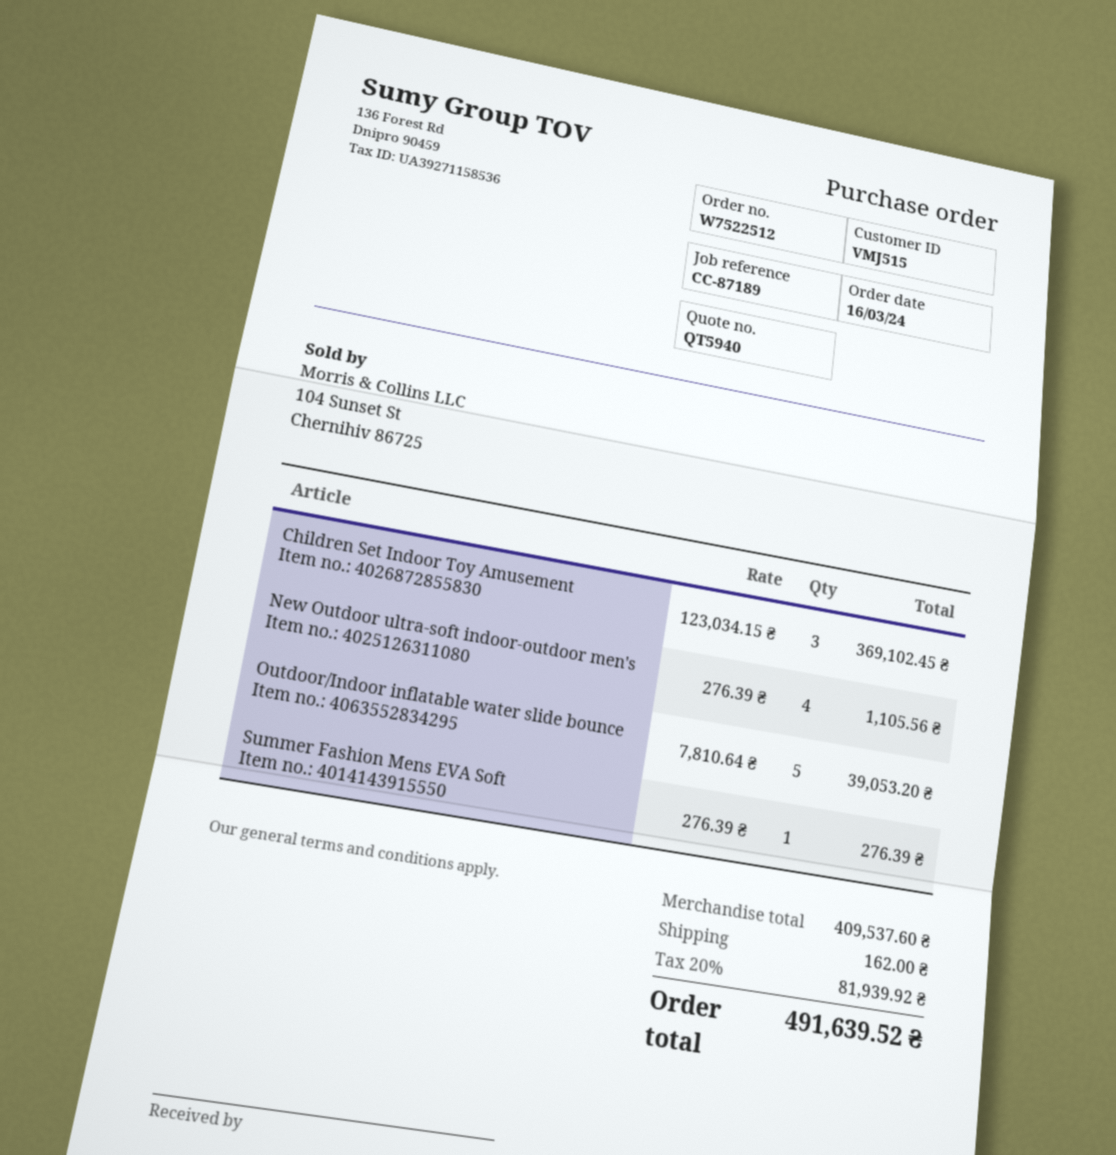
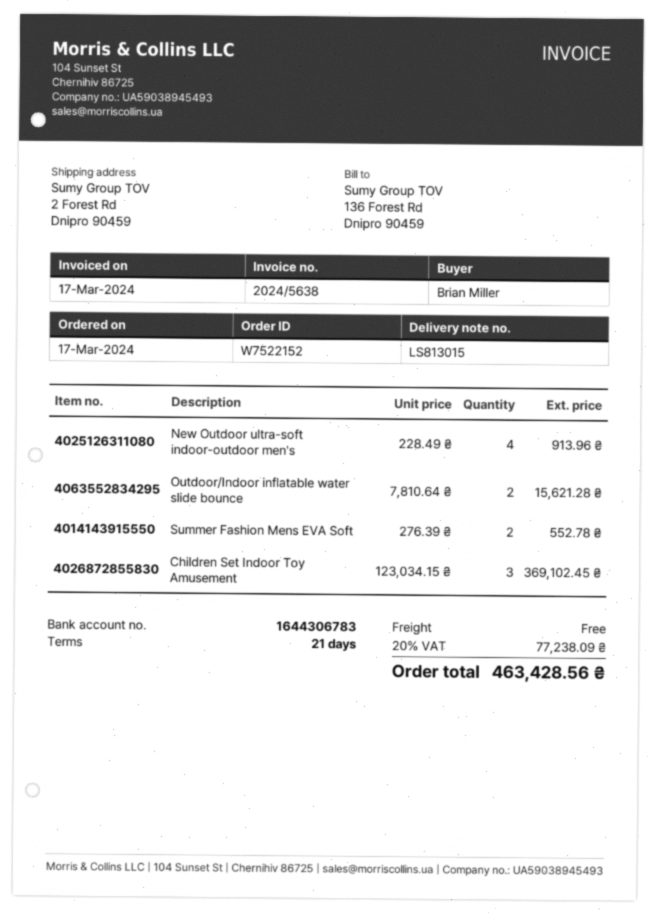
order number: W7522512 -> W7522152
order date: 2024-03-16 -> 2024-03-17
New Outdoor ultra-soft indoor-outdoor men's: 4 x 276.39 = 1105.56 -> 4 x 228.49 = 913.96
Outdoor/Indoor inflatable water slide bounce: 5 x 7810.64 = 39053.20 -> 2 x 7810.64 = 15621.28
Summer Fashion Mens EVA Soft: 1 x 276.39 = 276.39 -> 2 x 276.39 = 552.78
shipping: 162.00 -> 0.00
tax: 20% = 81939.92 -> 20% = 77238.09
total: 491639.52 -> 463428.56

